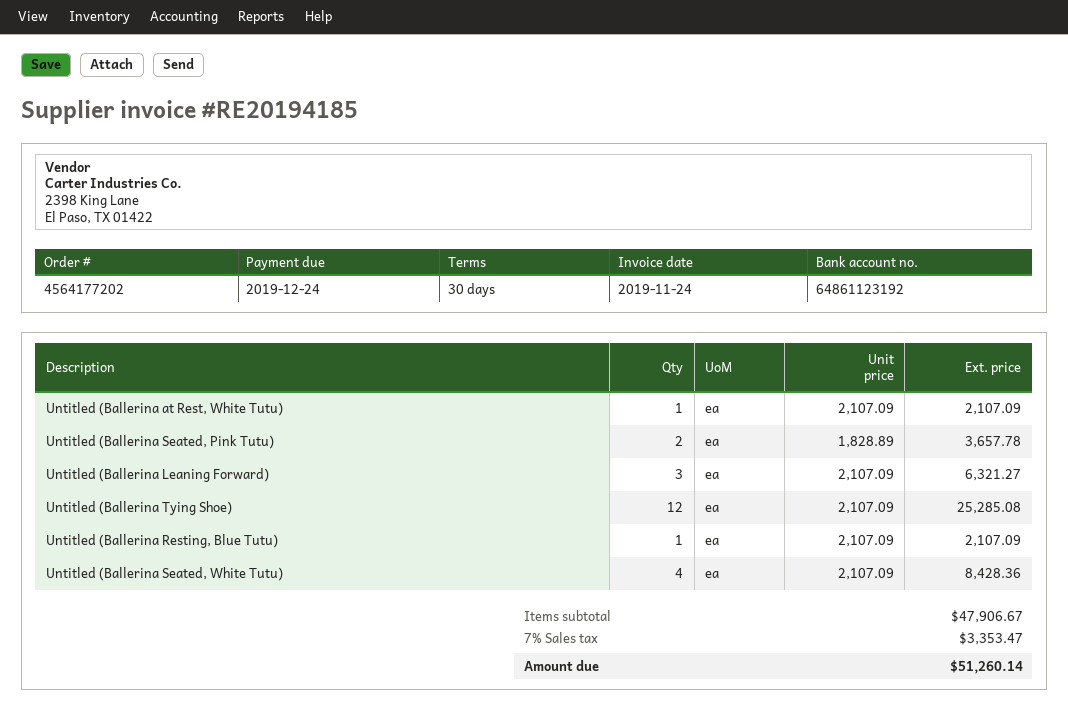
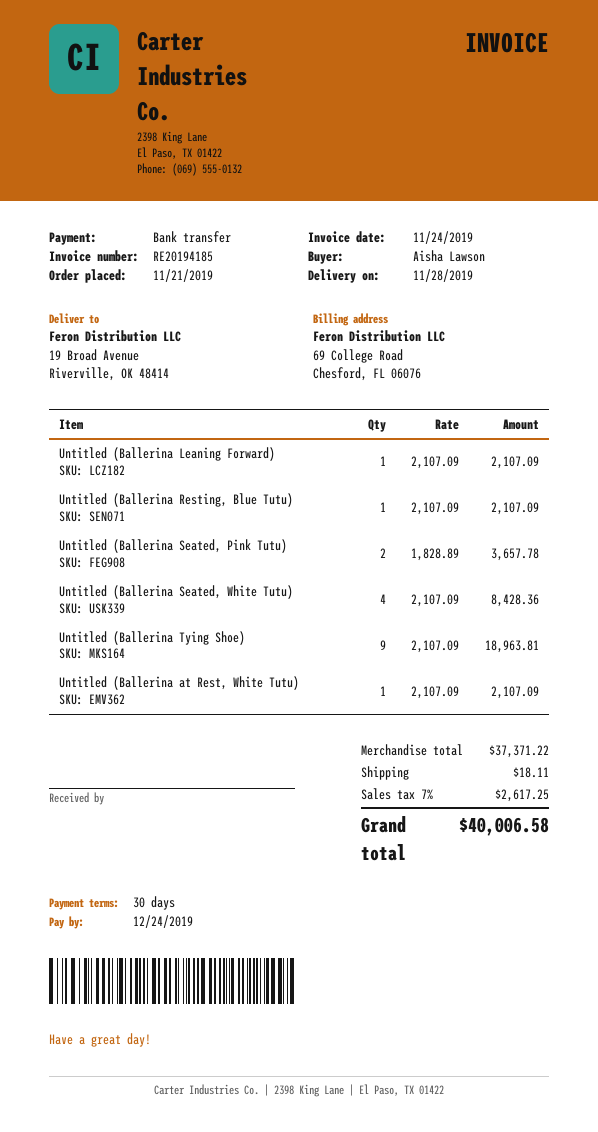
Untitled (Ballerina Leaning Forward): 3 x 2107.09 = 6321.27 -> 1 x 2107.09 = 2107.09
Untitled (Ballerina Tying Shoe): 12 x 2107.09 = 25285.08 -> 9 x 2107.09 = 18963.81
subtotal: 47906.67 -> 37371.22
shipping: none -> 18.11
tax: 7% = 3353.47 -> 7% = 2617.25
total: 51260.14 -> 40006.58

